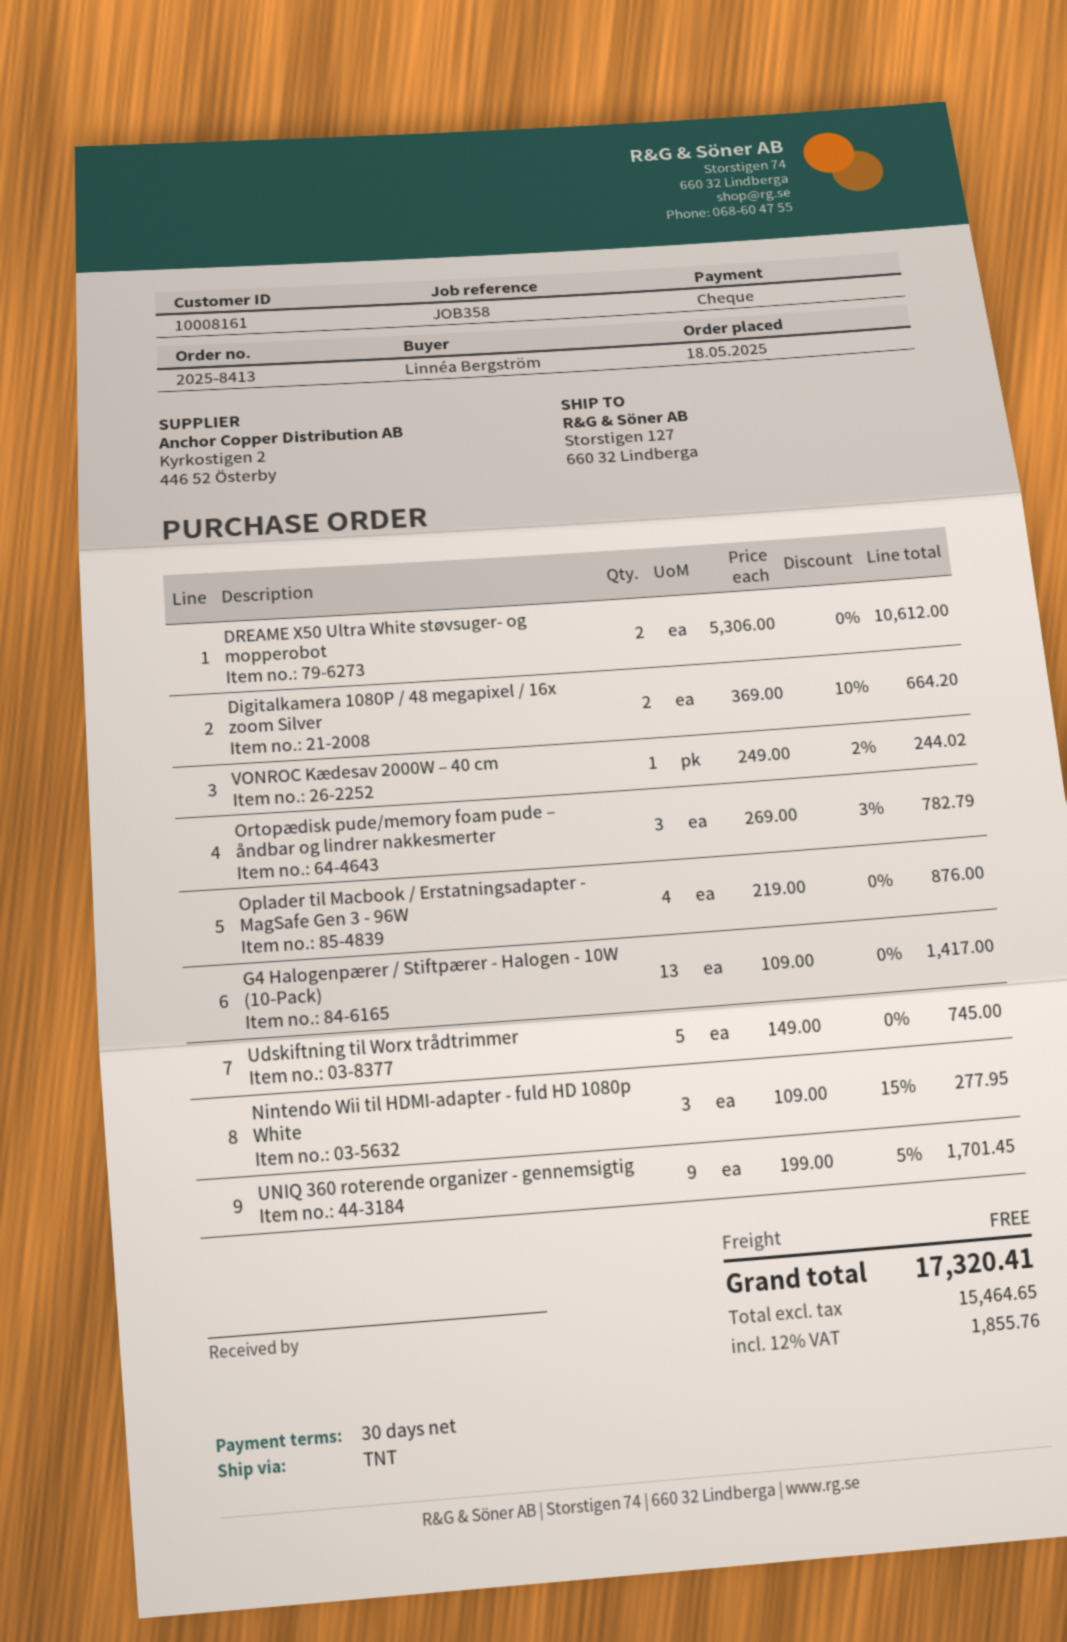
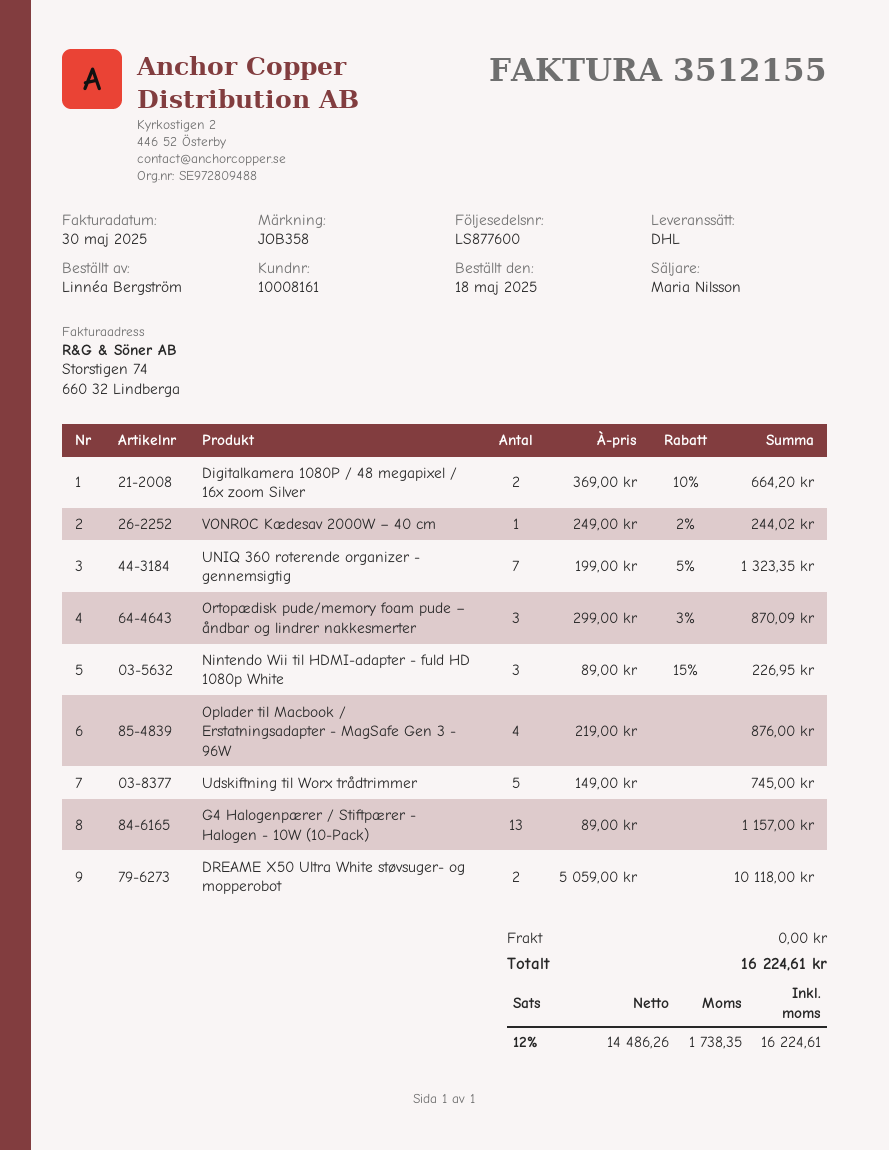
shipping method: TNT -> DHL
DREAME X50 Ultra White støvsuger- og mopperobot: 2 x 5306.00 = 10612.00 -> 2 x 5059.00 = 10118.00
Ortopædisk pude/memory foam pude – åndbar og lindrer nakkesmerter: 3 x 269.00 - 3% = 782.79 -> 3 x 299.00 - 3% = 870.09
G4 Halogenpærer / Stiftpærer - Halogen - 10W (10-Pack): 13 x 109.00 = 1417.00 -> 13 x 89.00 = 1157.00
Nintendo Wii til HDMI-adapter - fuld HD 1080p White: 3 x 109.00 - 15% = 277.95 -> 3 x 89.00 - 15% = 226.95
UNIQ 360 roterende organizer - gennemsigtig: 9 x 199.00 - 5% = 1701.45 -> 7 x 199.00 - 5% = 1323.35
net: 15464.65 -> 14486.26
tax: 12% = 1855.76 -> 12% = 1738.35
total: 17320.41 -> 16224.61

